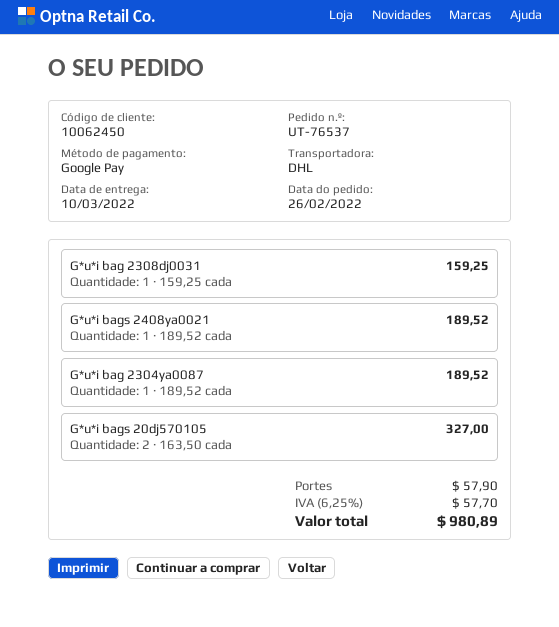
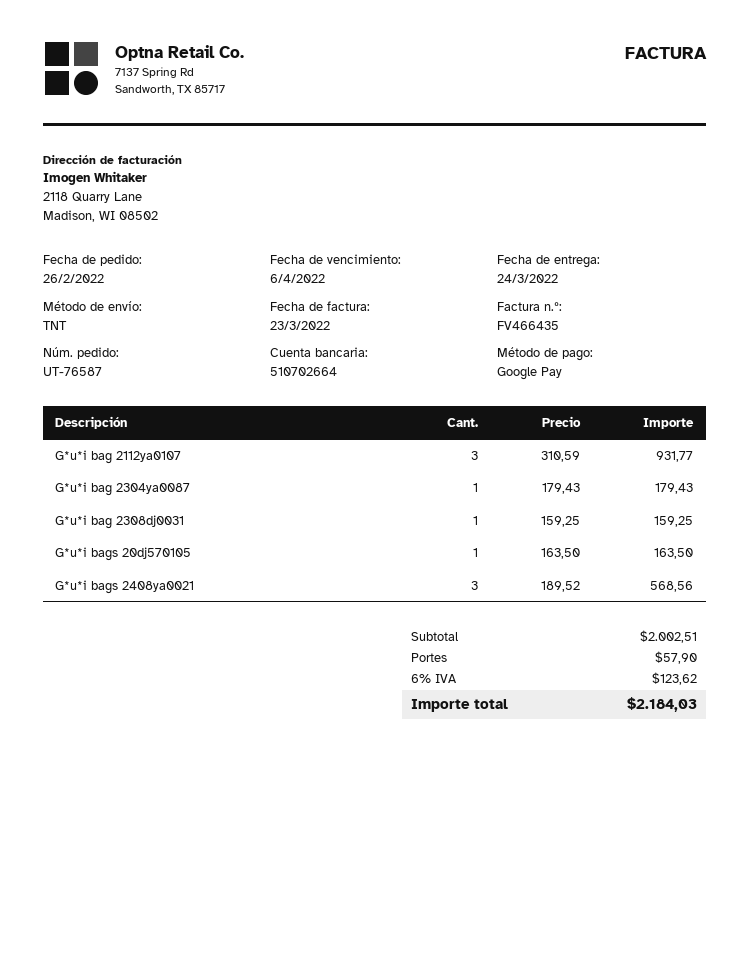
order number: UT-76537 -> UT-76587
delivery date: 2022-03-10 -> 2022-03-24
shipping method: DHL -> TNT
G*u*i bags 2408ya0021: 1 x 189.52 = 189.52 -> 3 x 189.52 = 568.56
G*u*i bag 2304ya0087: 1 x 189.52 = 189.52 -> 1 x 179.43 = 179.43
G*u*i bags 20dj570105: 2 x 163.50 = 327.00 -> 1 x 163.50 = 163.50
G*u*i bag 2112ya0107: none -> 3 x 310.59 = 931.77
tax: 6.25% = 57.70 -> 6% = 123.62
total: 980.89 -> 2184.03

